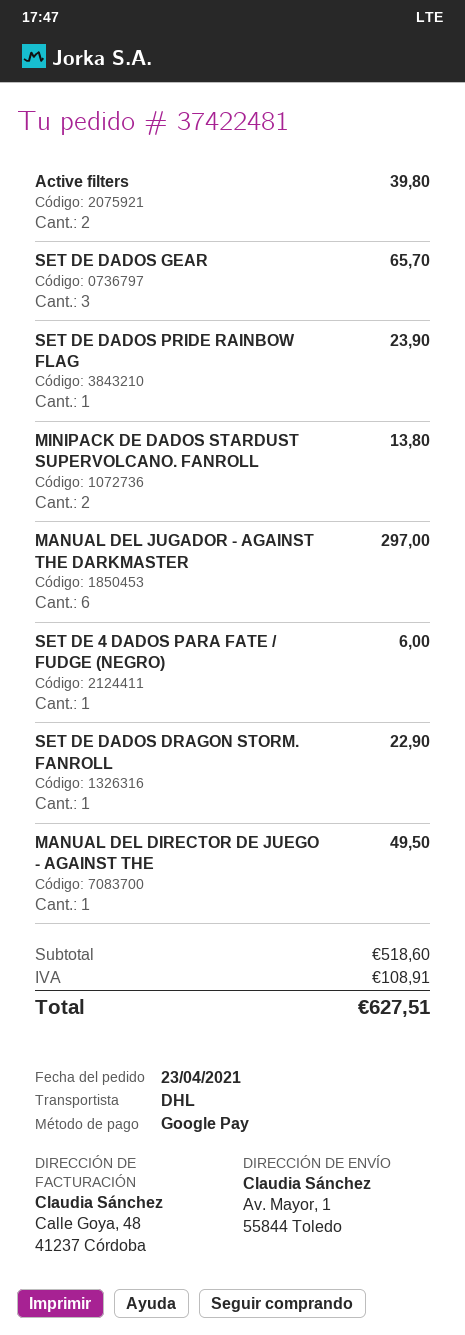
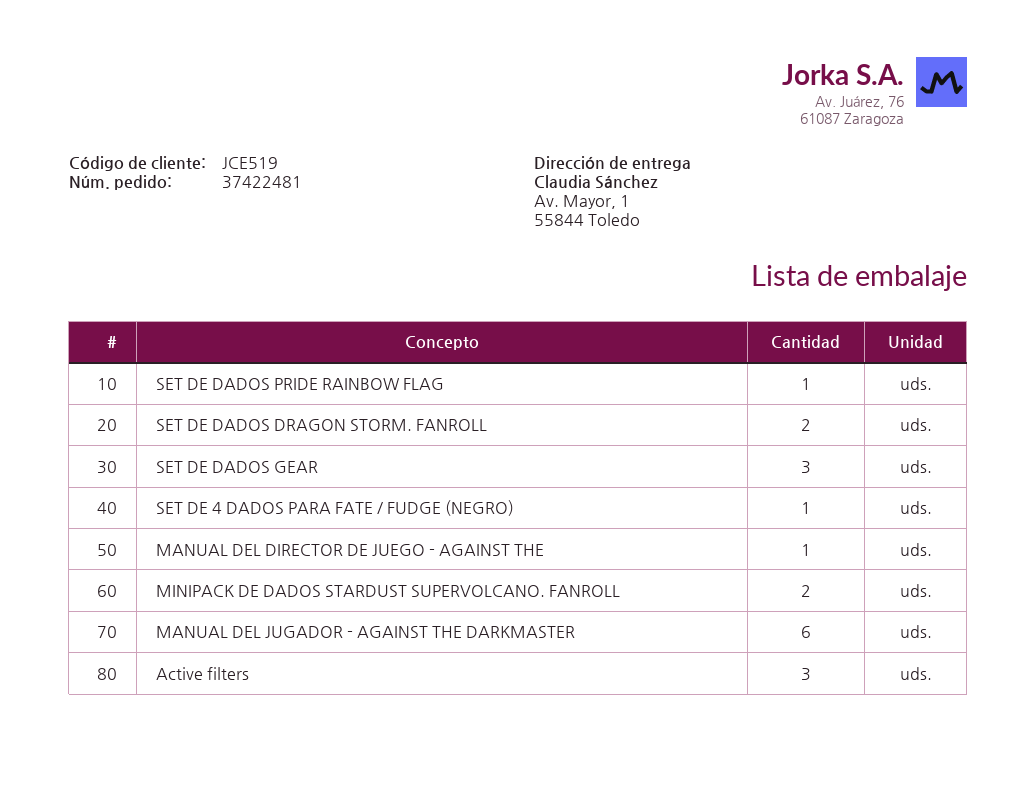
Active filters: 2 -> 3
SET DE DADOS DRAGON STORM. FANROLL: 1 -> 2

